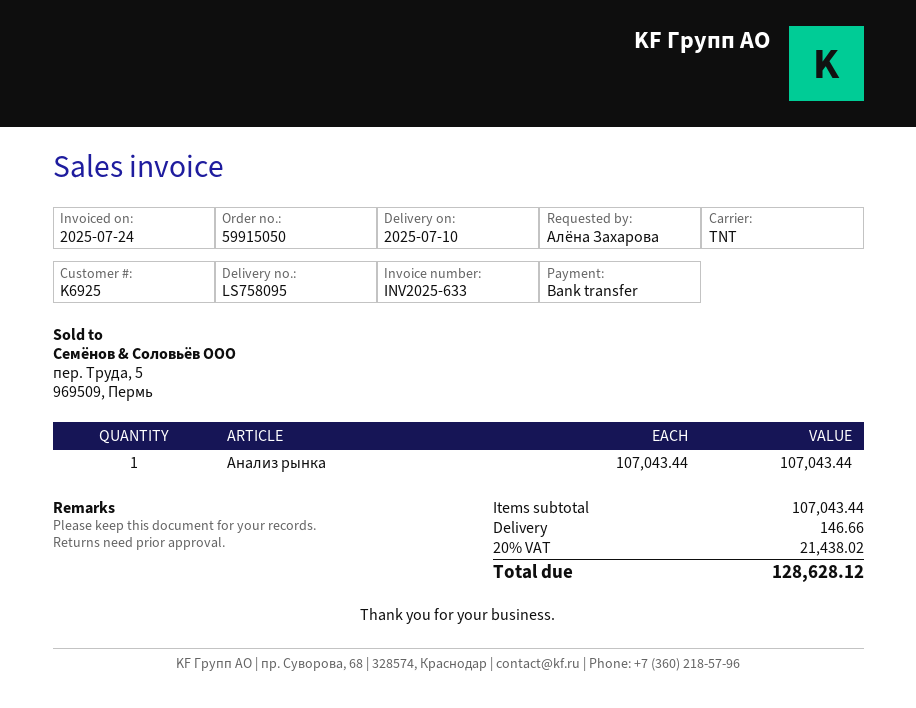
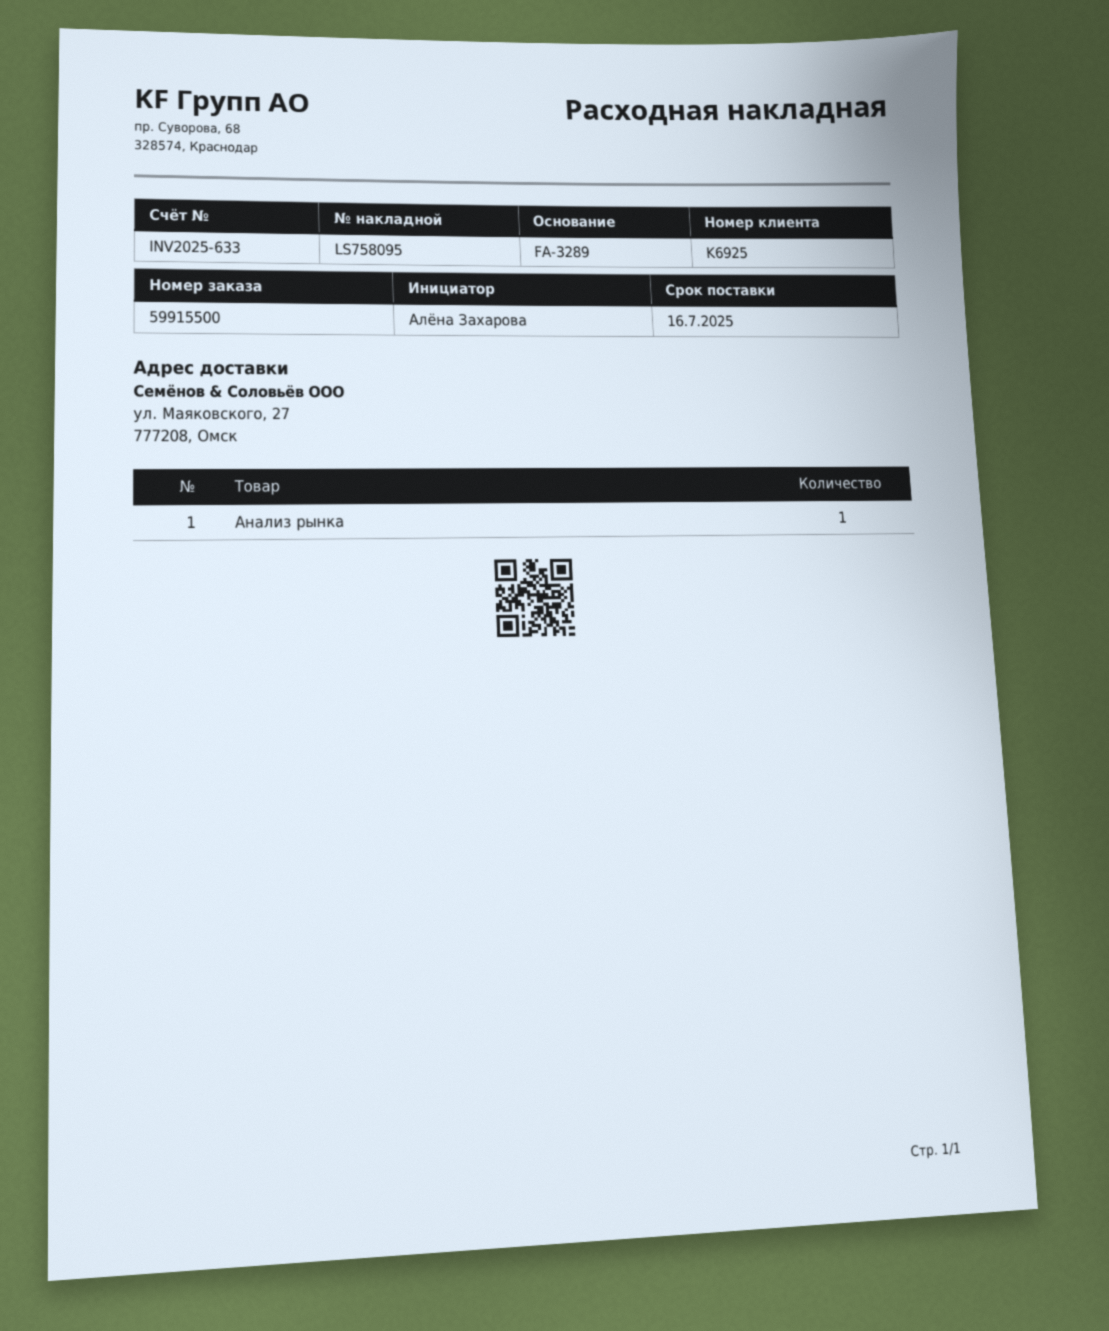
order number: 59915050 -> 59915500
delivery date: 2025-07-10 -> 2025-07-16

